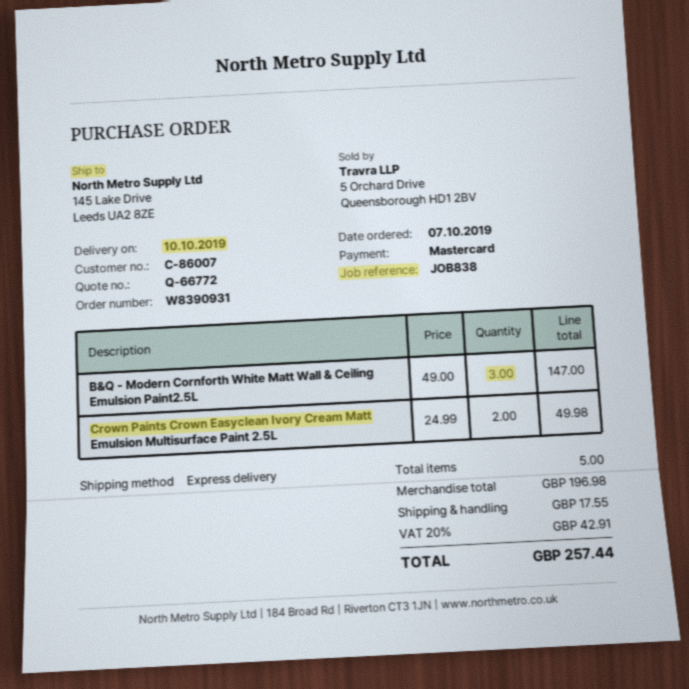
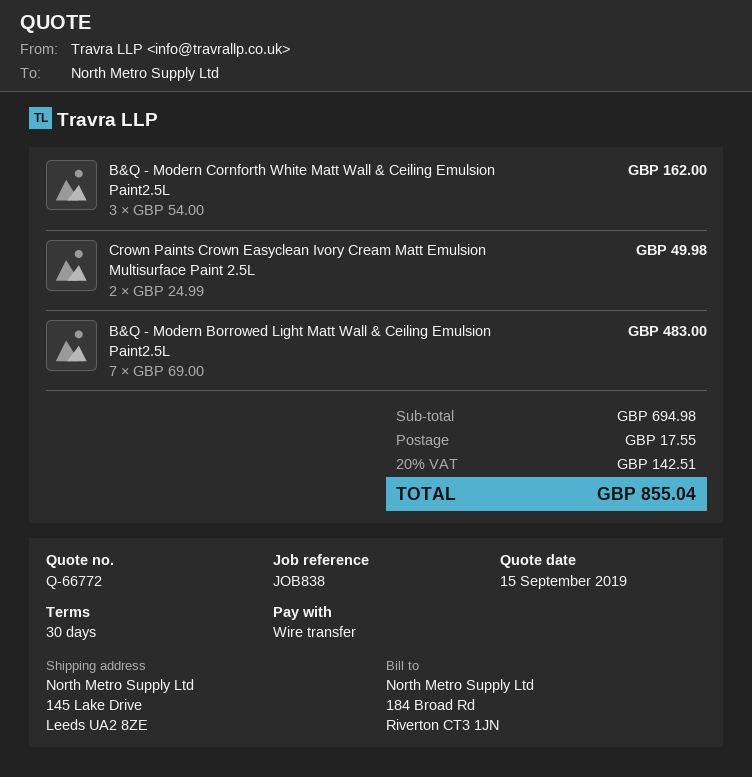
payment method: Mastercard -> bank transfer
B&Q - Modern Cornforth White Matt Wall & Ceiling Emulsion Paint2.5L: 3 x 49.00 = 147.00 -> 3 x 54.00 = 162.00
B&Q - Modern Borrowed Light Matt Wall & Ceiling Emulsion Paint2.5L: none -> 7 x 69.00 = 483.00
subtotal: 196.98 -> 694.98
tax: 20% = 42.91 -> 20% = 142.51
total: 257.44 -> 855.04

